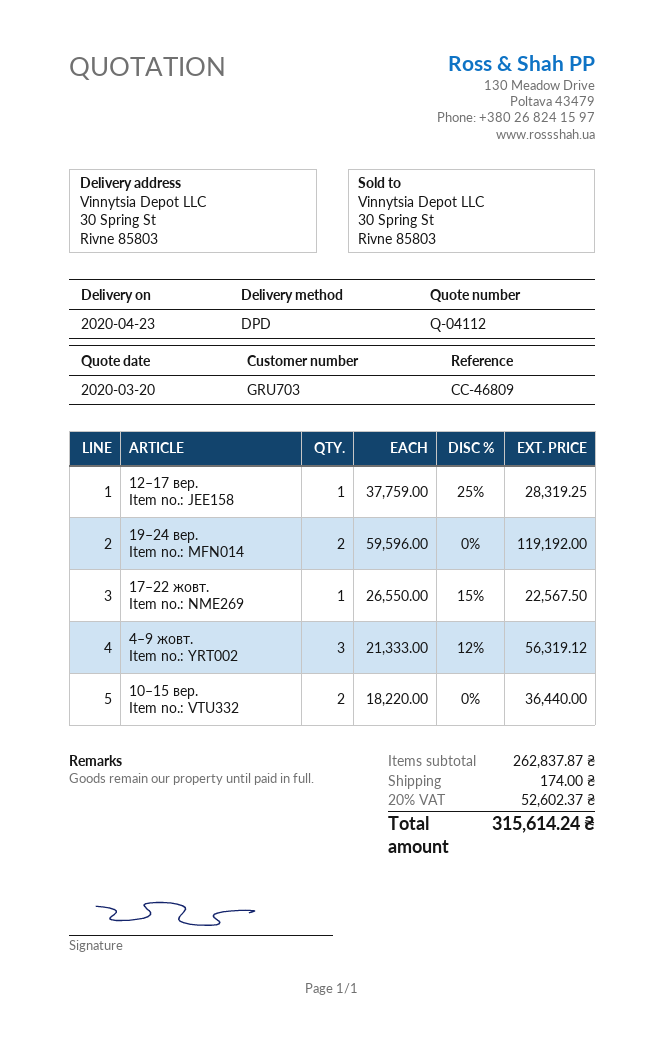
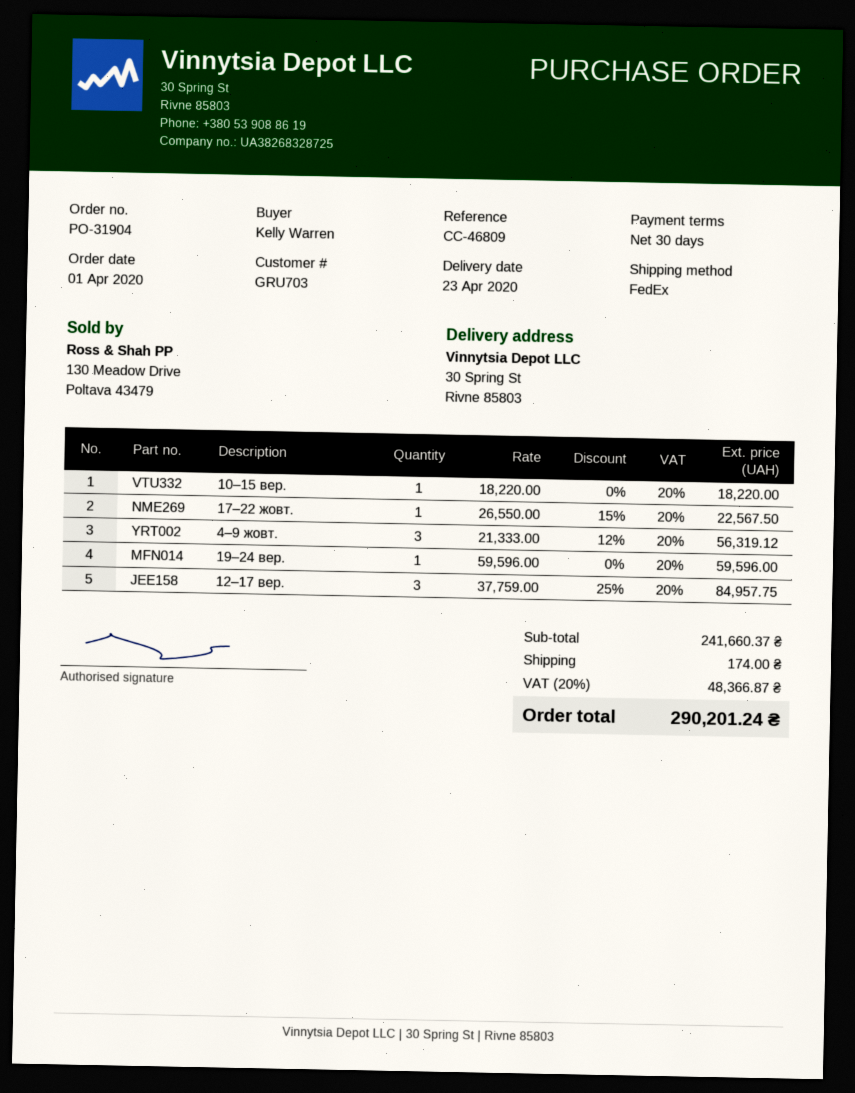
shipping method: DPD -> FedEx
12–17 вер.: 1 x 37759.00 - 25% = 28319.25 -> 3 x 37759.00 - 25% = 84957.75
19–24 вер.: 2 x 59596.00 = 119192.00 -> 1 x 59596.00 = 59596.00
10–15 вер.: 2 x 18220.00 = 36440.00 -> 1 x 18220.00 = 18220.00
subtotal: 262837.87 -> 241660.37
tax: 20% = 52602.37 -> 20% = 48366.87
total: 315614.24 -> 290201.24

